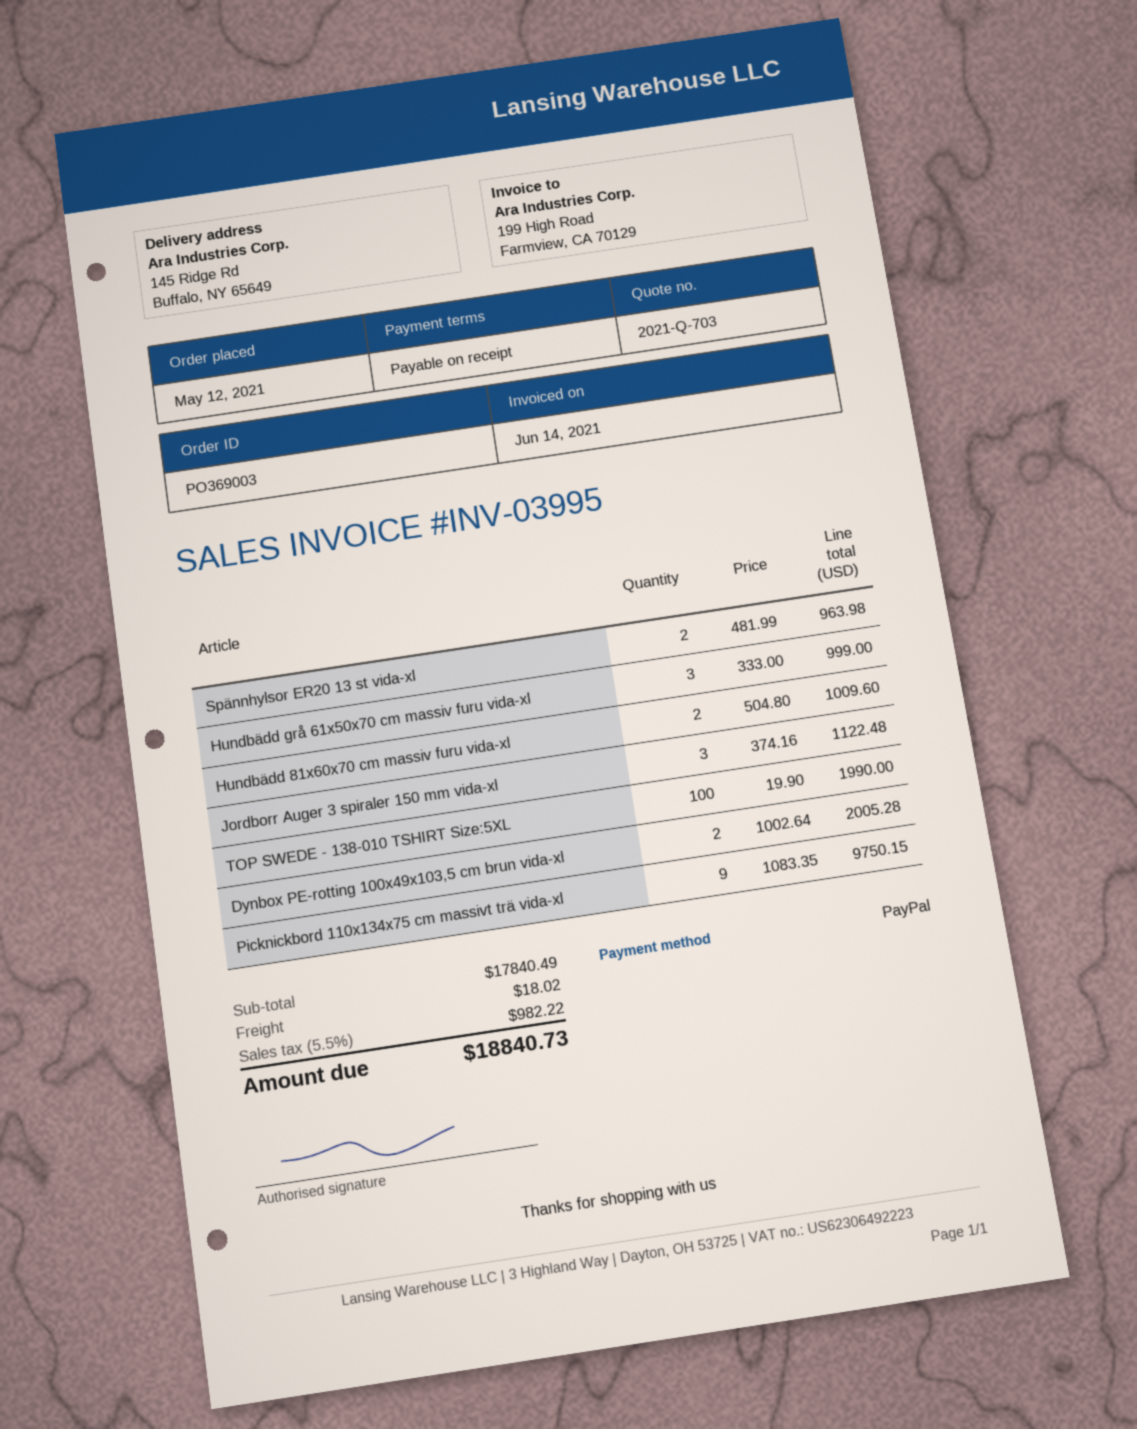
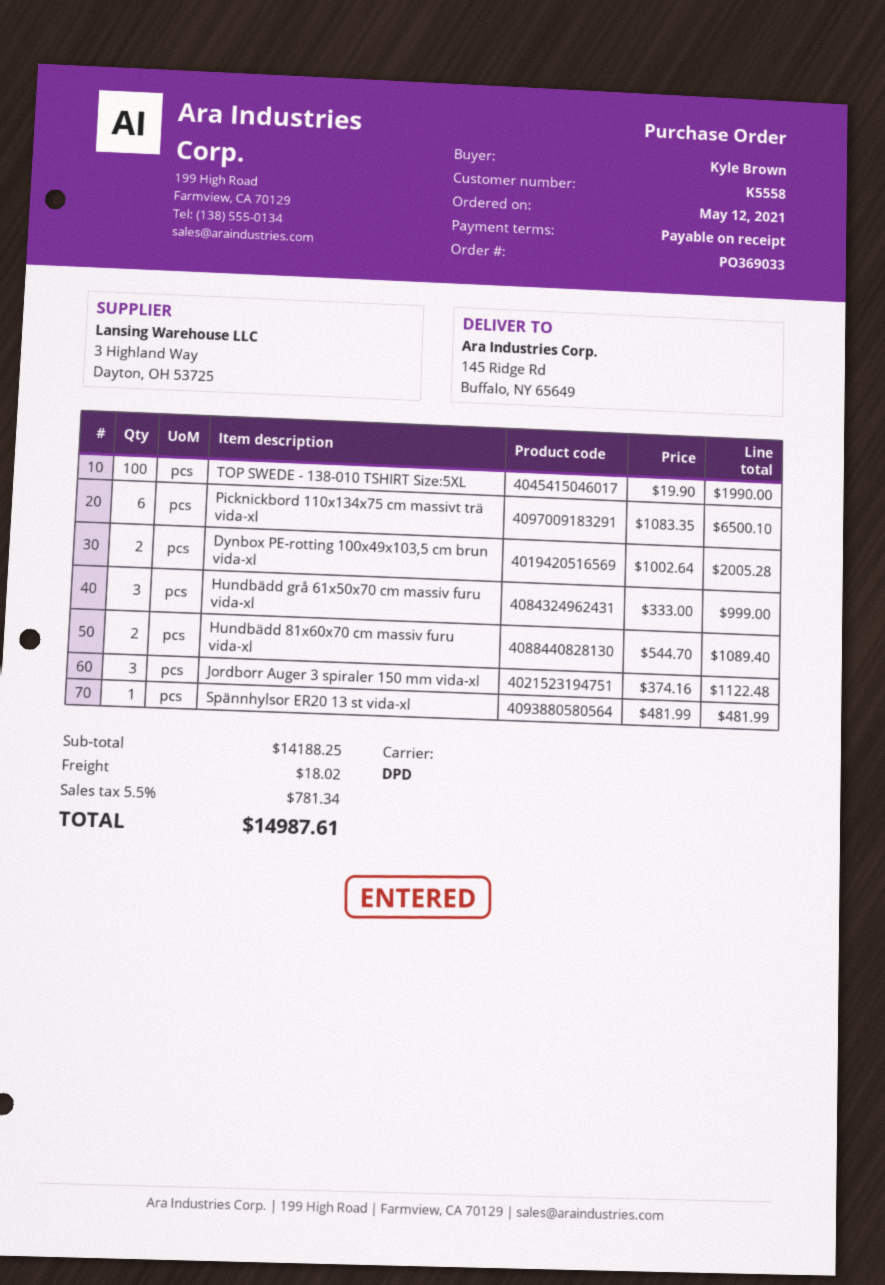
order number: PO369003 -> PO369033
Spännhylsor ER20 13 st vida-xl: 2 x 481.99 = 963.98 -> 1 x 481.99 = 481.99
Hundbädd 81x60x70 cm massiv furu vida-xl: 2 x 504.80 = 1009.60 -> 2 x 544.70 = 1089.40
Picknickbord 110x134x75 cm massivt trä vida-xl: 9 x 1083.35 = 9750.15 -> 6 x 1083.35 = 6500.10
subtotal: 17840.49 -> 14188.25
tax: 5.5% = 982.22 -> 5.5% = 781.34
total: 18840.73 -> 14987.61

